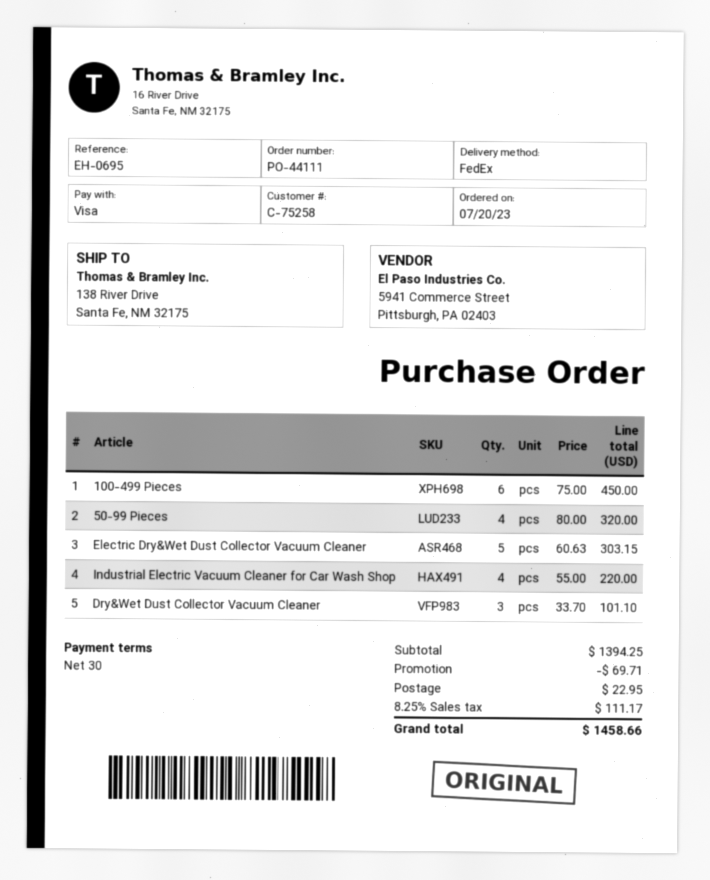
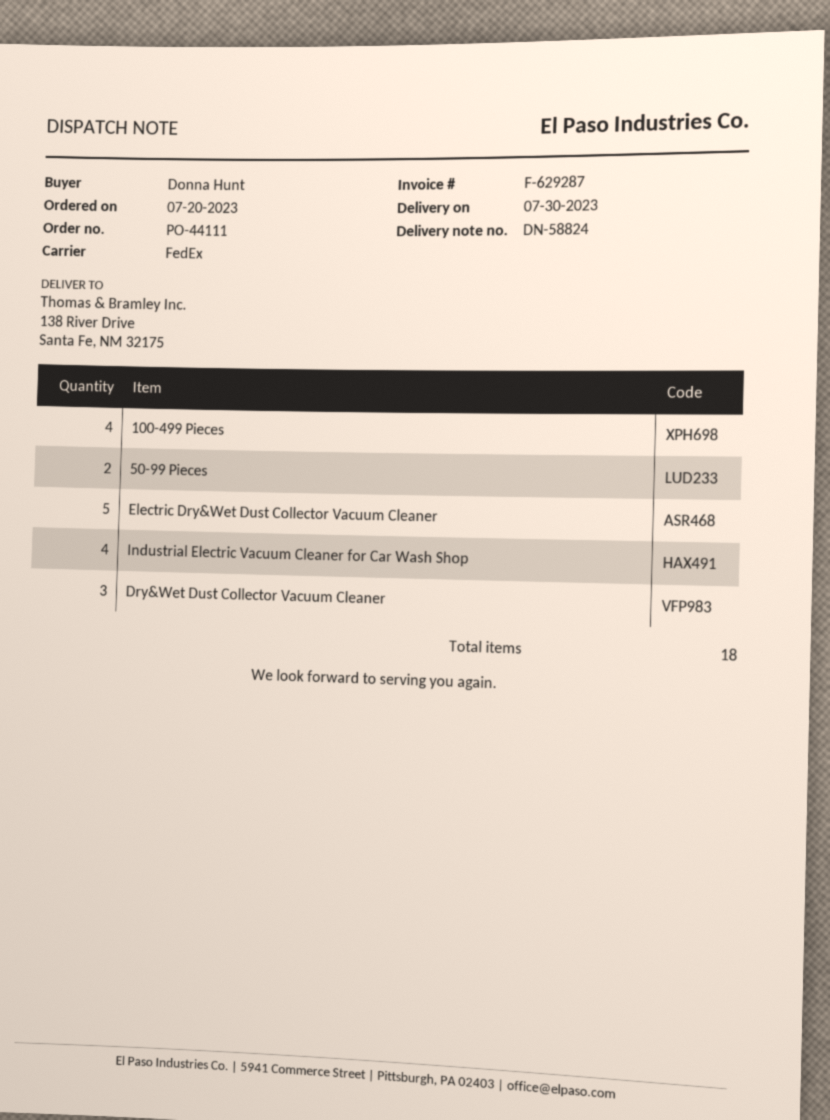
100-499 Pieces: 6 -> 4
50-99 Pieces: 4 -> 2

